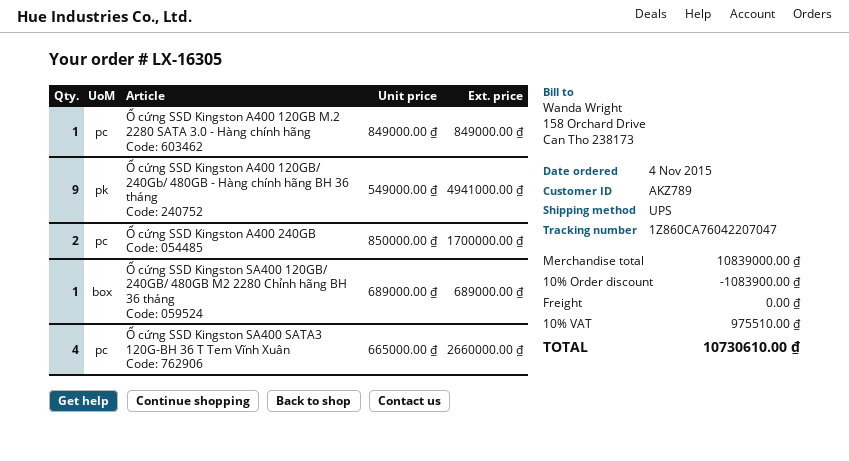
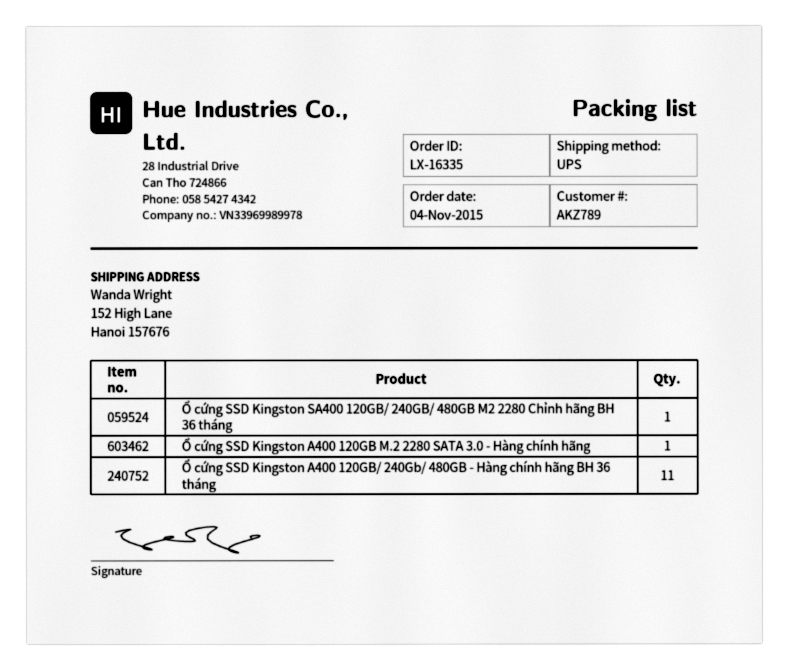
order number: LX-16305 -> LX-16335
Ổ cứng SSD Kingston A400 120GB/ 240Gb/ 480GB - Hàng chính hãng BH 36 tháng: 9 -> 11
Ổ cứng SSD Kingston A400 240GB: 2 -> none
Ổ cứng SSD Kingston SA400 SATA3 120G-BH 36 T Tem Vĩnh Xuân: 4 -> none

